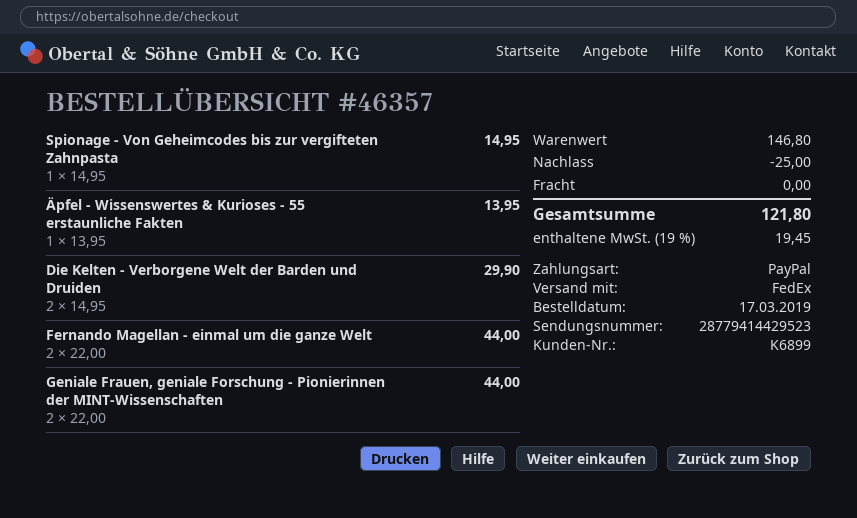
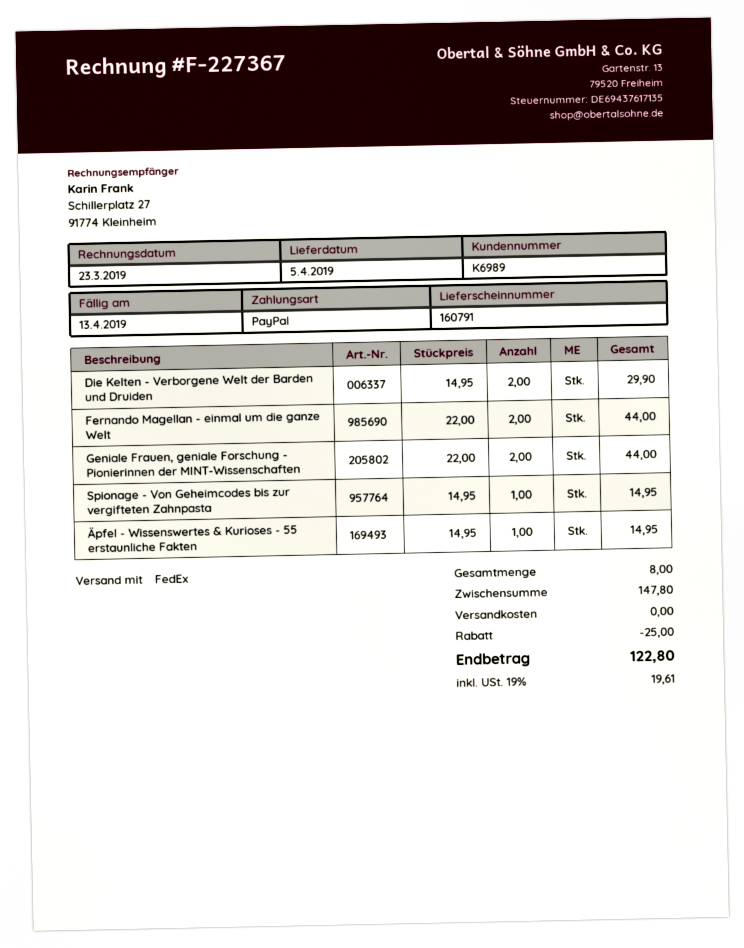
customer number: K6899 -> K6989
Äpfel - Wissenswertes & Kurioses - 55 erstaunliche Fakten: 1 x 13.95 = 13.95 -> 1 x 14.95 = 14.95
subtotal: 146.80 -> 147.80
tax: 19% = 19.45 -> 19% = 19.61
total: 121.80 -> 122.80

